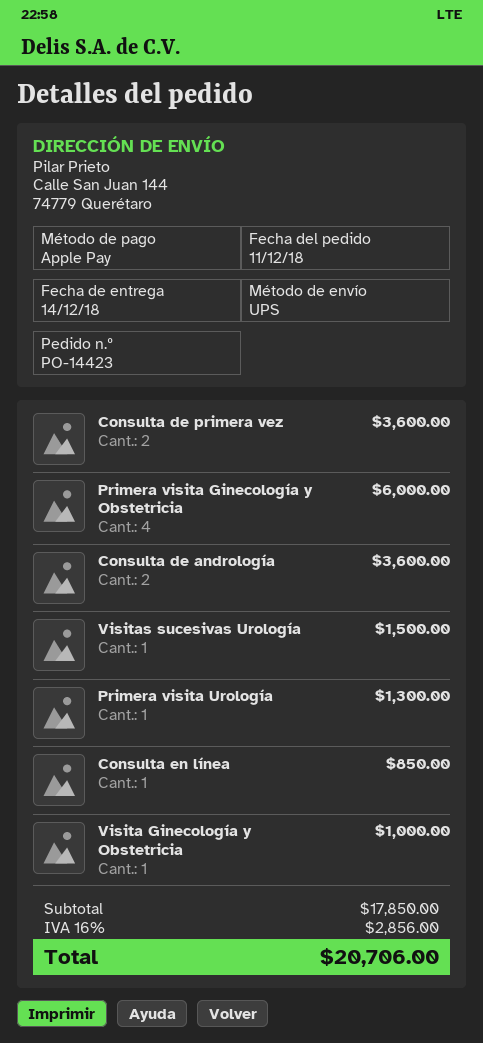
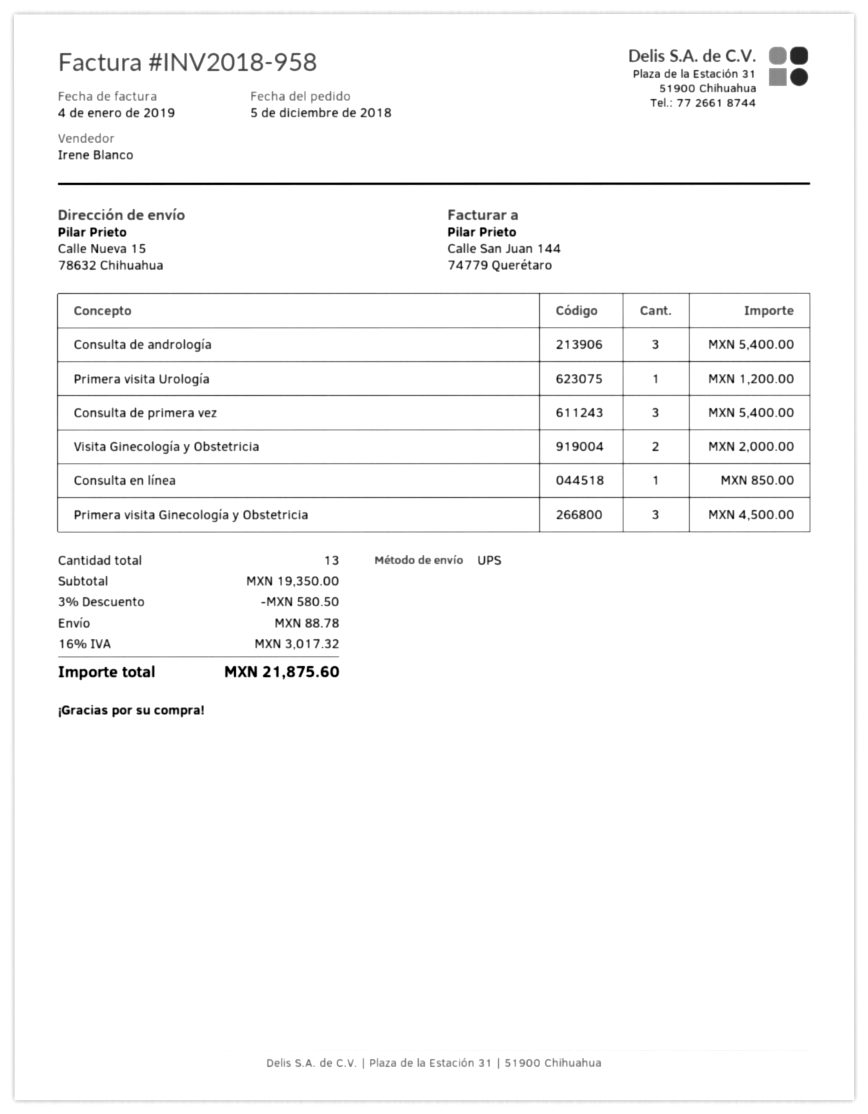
order date: 2018-12-11 -> 2018-12-05
ship to: Calle San Juan 144, 74779 Querétaro -> Calle Nueva 15, 78632 Chihuahua
Consulta de primera vez: 2 for 3600.00 -> 3 for 5400.00
Primera visita Ginecología y Obstetricia: 4 for 6000.00 -> 3 for 4500.00
Consulta de andrología: 2 for 3600.00 -> 3 for 5400.00
Visitas sucesivas Urología: 1 for 1500.00 -> none
Primera visita Urología: 1 for 1300.00 -> 1 for 1200.00
Visita Ginecología y Obstetricia: 1 for 1000.00 -> 2 for 2000.00
subtotal: 17850.00 -> 19350.00
discount: none -> 3% = 580.50
shipping: none -> 88.78
tax: 16% = 2856.00 -> 16% = 3017.32
total: 20706.00 -> 21875.60

